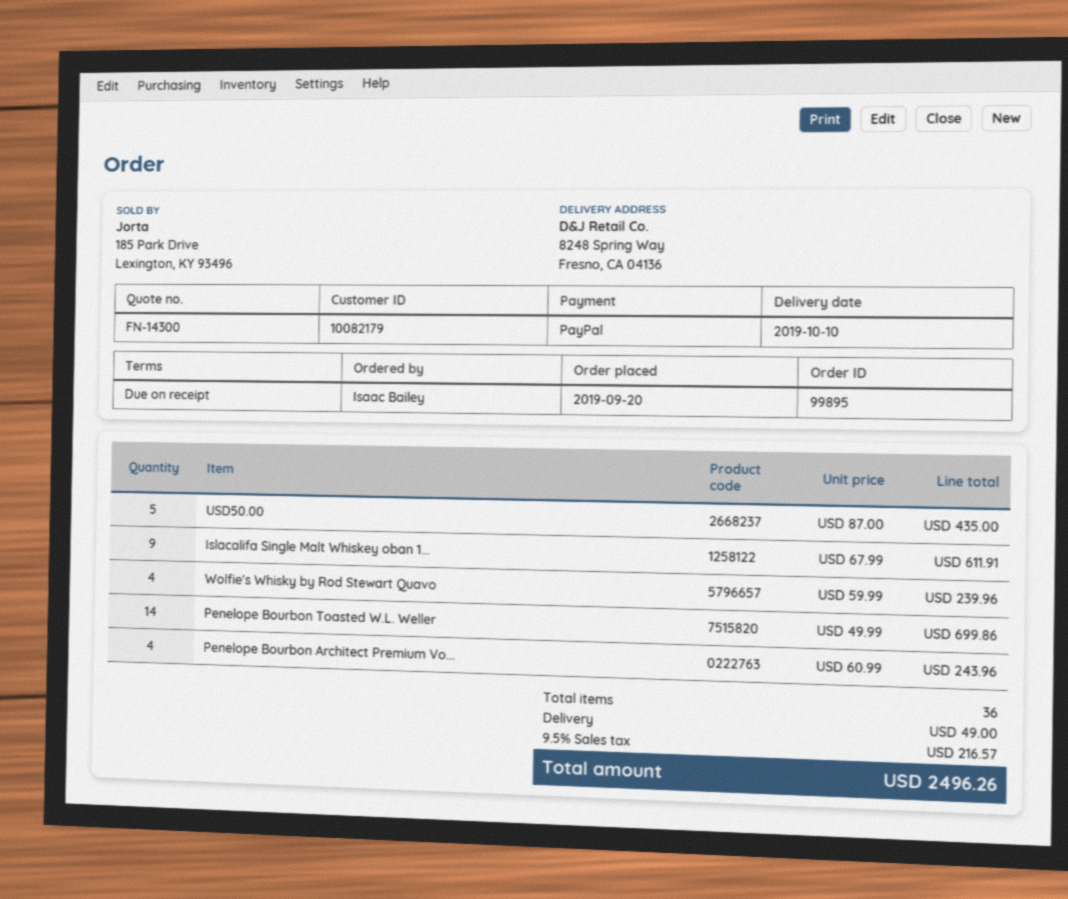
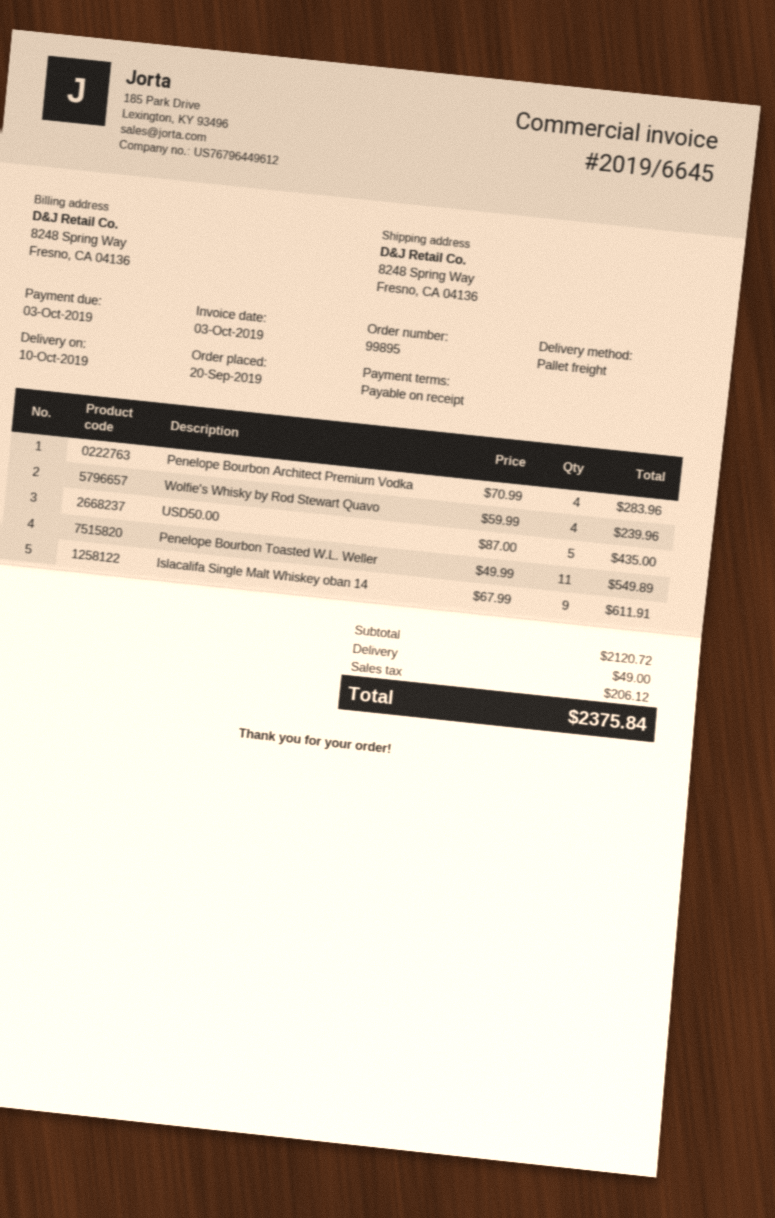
Penelope Bourbon Toasted W.L. Weller: 14 x 49.99 = 699.86 -> 11 x 49.99 = 549.89
Penelope Bourbon Architect Premium Vo...: 4 x 60.99 = 243.96 -> 4 x 70.99 = 283.96
tax: 216.57 -> 206.12
total: 2496.26 -> 2375.84

